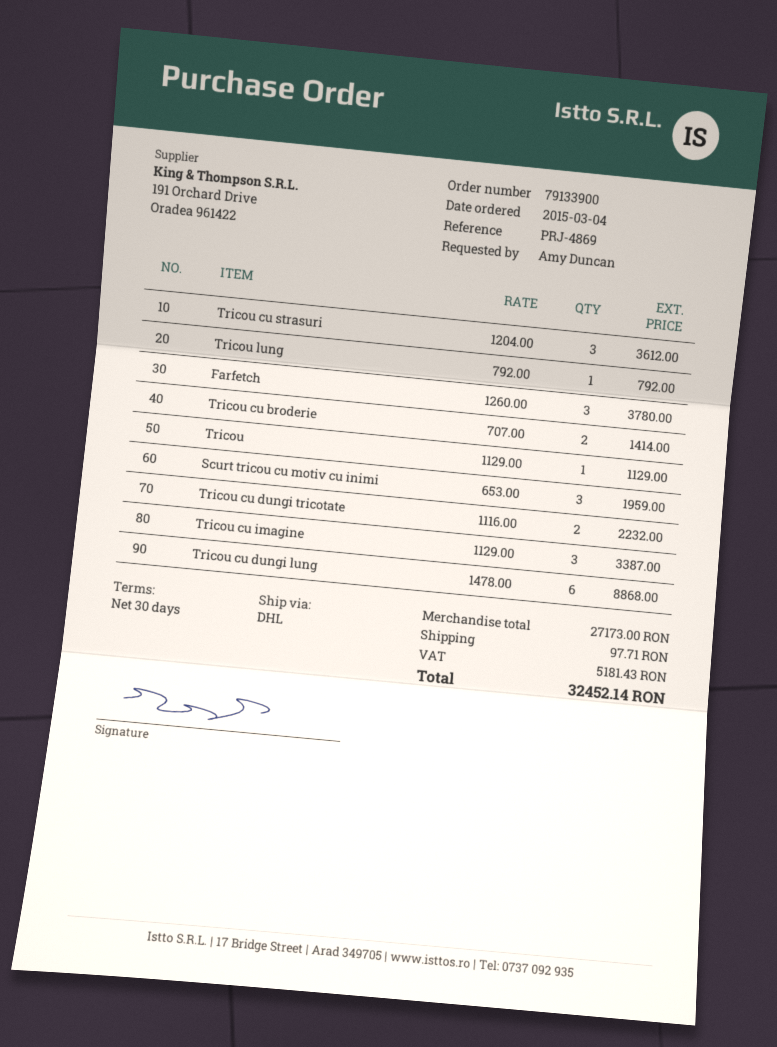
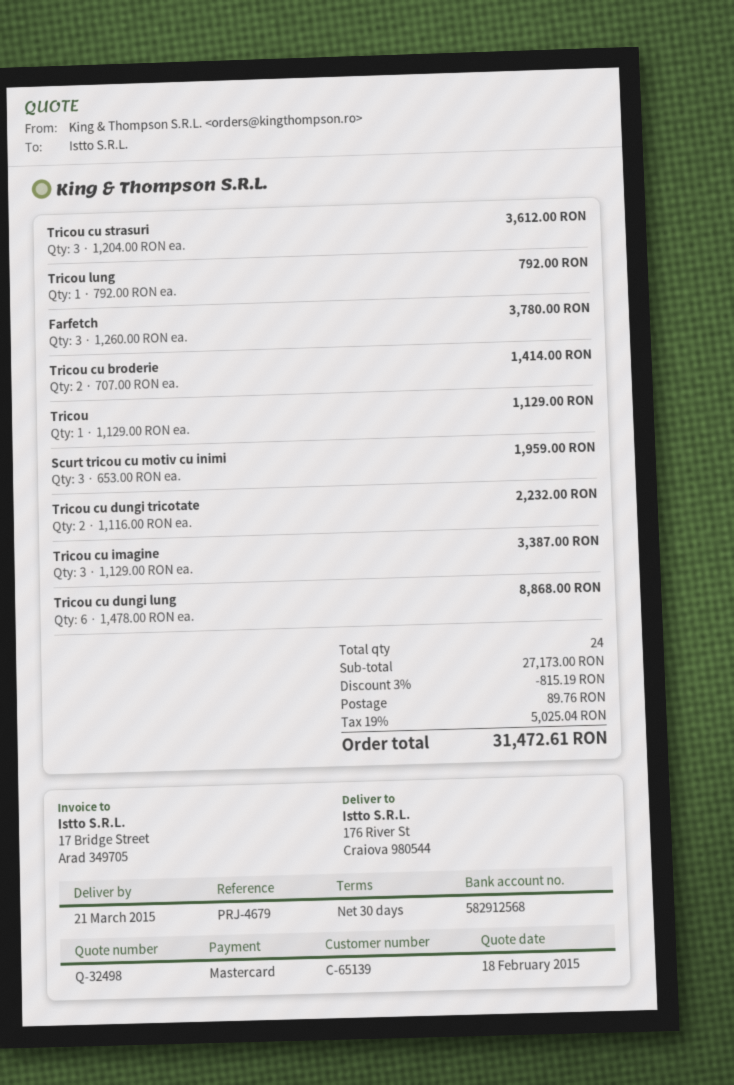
reference: PRJ-4869 -> PRJ-4679
discount: none -> 3% = 815.19
shipping: 97.71 -> 89.76
tax: 5181.43 -> 5025.04
total: 32452.14 -> 31472.61

